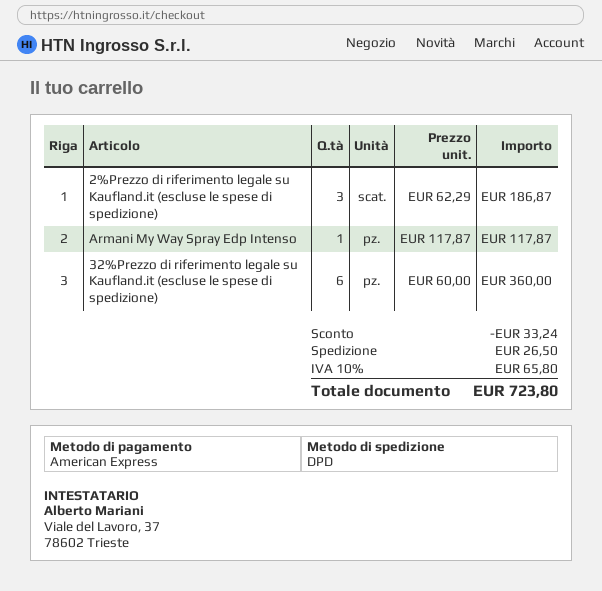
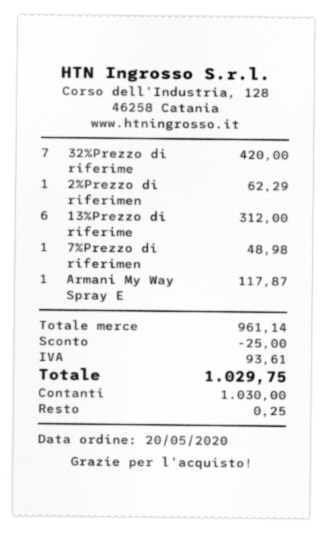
payment method: American Express -> cash
2%Prezzo di riferimento legale su Kaufland.it (escluse le spese di spedizione): 3 for 186.87 -> 1 for 62.29
32%Prezzo di riferimento legale su Kaufland.it (escluse le spese di spedizione): 6 for 360.00 -> 7 for 420.00
13%Prezzo di riferime: none -> 6 for 312.00
7%Prezzo di riferimen: none -> 1 for 48.98
discount: 33.24 -> 25.00
shipping: 26.50 -> none
tax: 65.80 -> 93.61
total: 723.80 -> 1029.75

